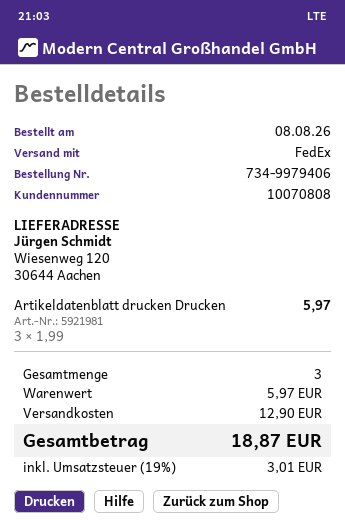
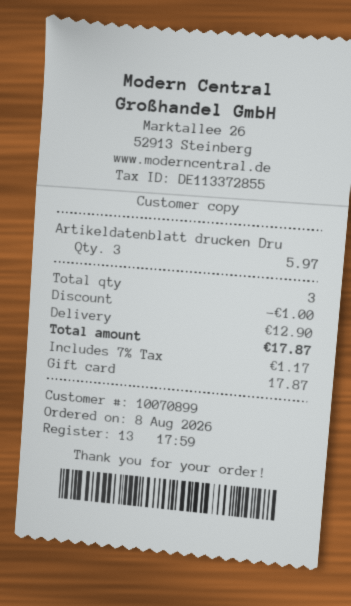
customer number: 10070808 -> 10070899
discount: none -> 1.00
tax: 19% = 3.01 -> 7% = 1.17
total: 18.87 -> 17.87

